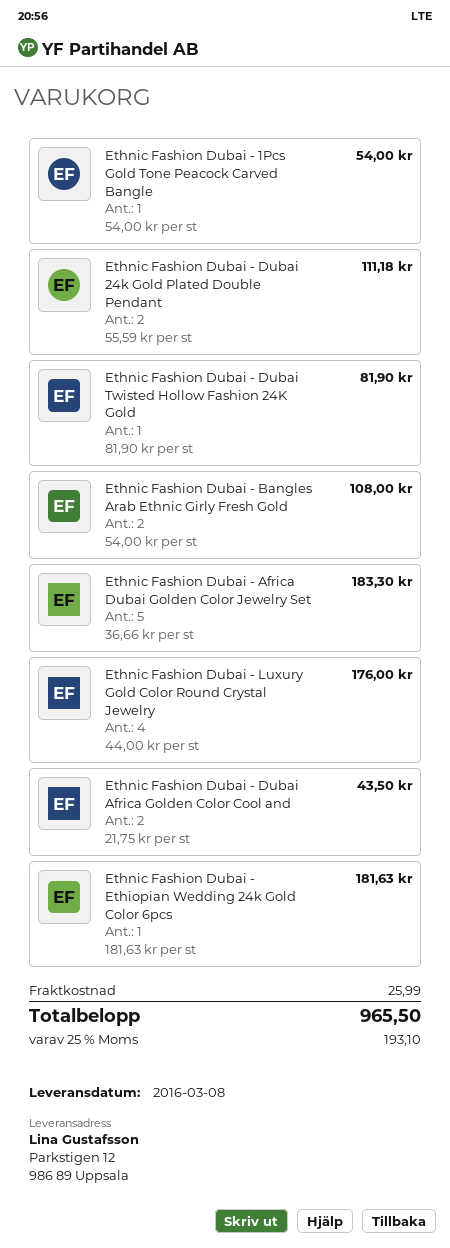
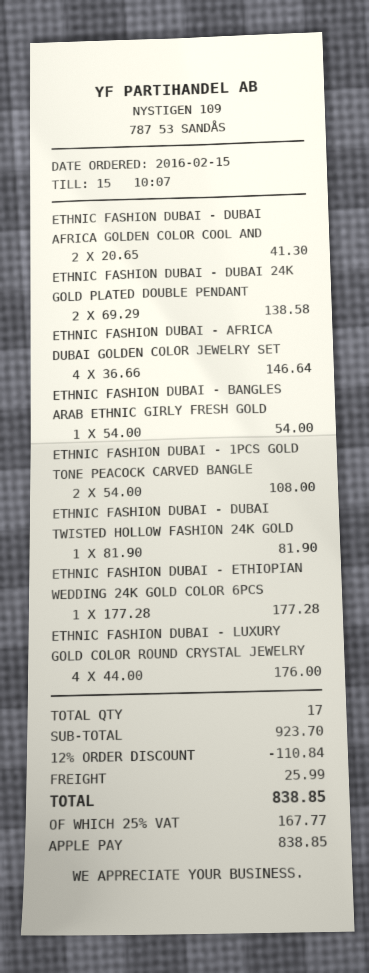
Ethnic Fashion Dubai - 1Pcs Gold Tone Peacock Carved Bangle: 1 x 54.00 = 54.00 -> 2 x 54.00 = 108.00
Ethnic Fashion Dubai - Dubai 24k Gold Plated Double Pendant: 2 x 55.59 = 111.18 -> 2 x 69.29 = 138.58
Ethnic Fashion Dubai - Bangles Arab Ethnic Girly Fresh Gold: 2 x 54.00 = 108.00 -> 1 x 54.00 = 54.00
Ethnic Fashion Dubai - Africa Dubai Golden Color Jewelry Set: 5 x 36.66 = 183.30 -> 4 x 36.66 = 146.64
Ethnic Fashion Dubai - Dubai Africa Golden Color Cool and: 2 x 21.75 = 43.50 -> 2 x 20.65 = 41.30
Ethnic Fashion Dubai - Ethiopian Wedding 24k Gold Color 6pcs: 1 x 181.63 = 181.63 -> 1 x 177.28 = 177.28
discount: none -> 12% = 110.84
tax: 25% = 193.10 -> 25% = 167.77
total: 965.50 -> 838.85

